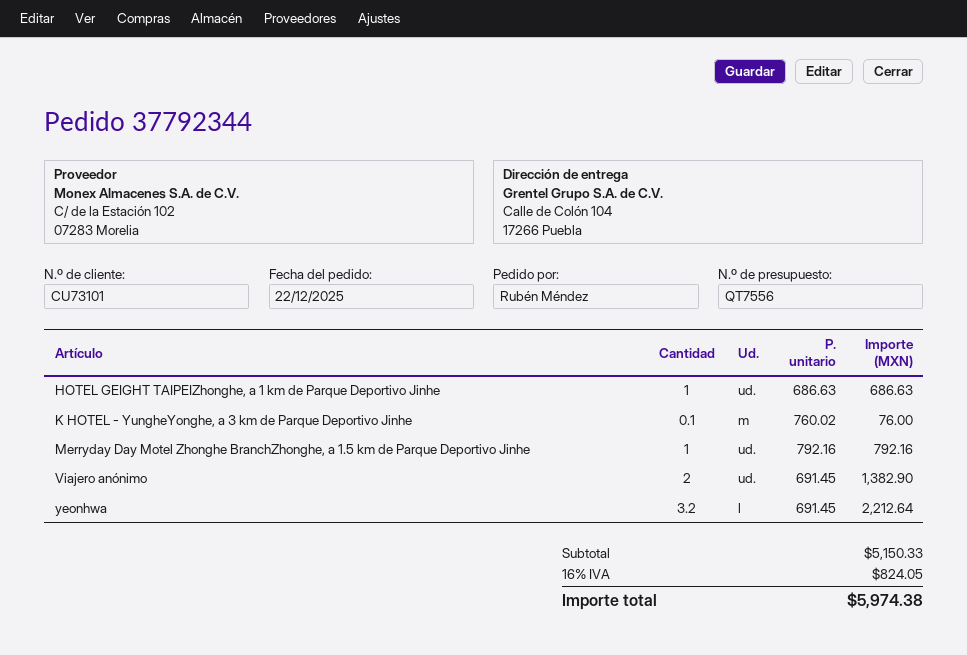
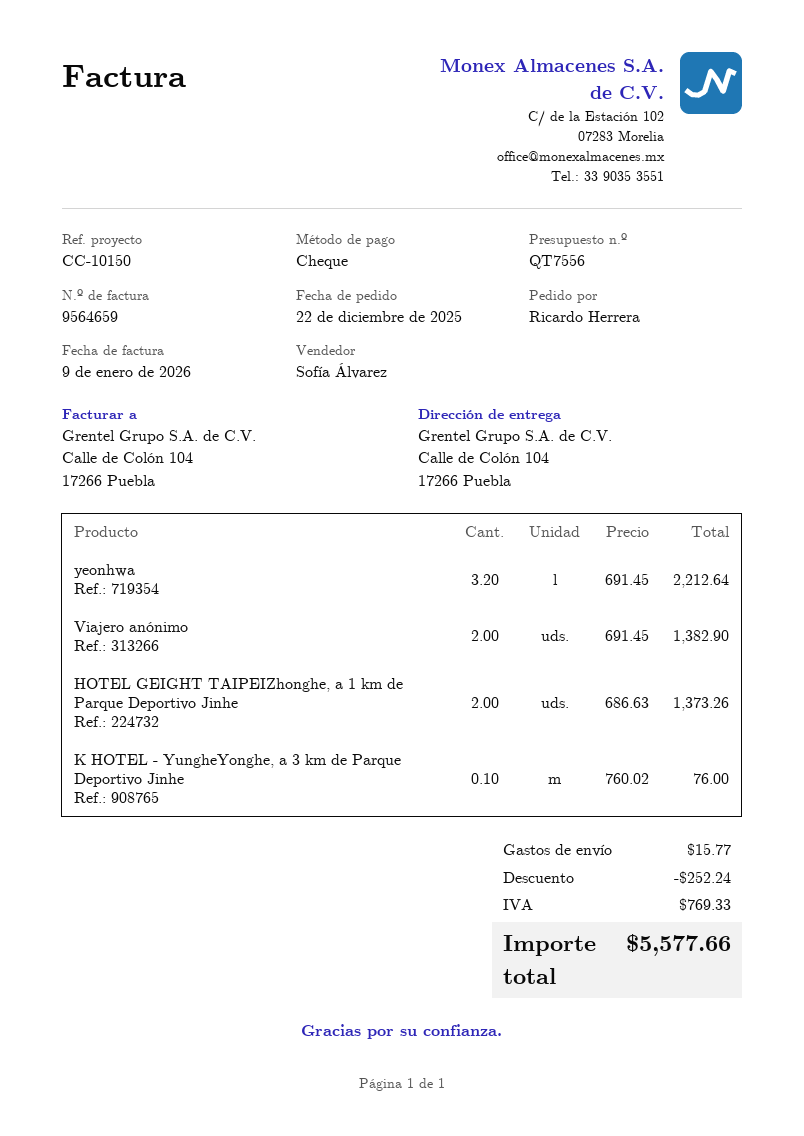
ordered by: Rubén Méndez -> Ricardo Herrera
HOTEL GEIGHT TAIPEIZhonghe, a 1 km de Parque Deportivo Jinhe: 1 x 686.63 = 686.63 -> 2 x 686.63 = 1373.26
Merryday Day Motel Zhonghe BranchZhonghe, a 1.5 km de Parque Deportivo Jinhe: 1 x 792.16 = 792.16 -> none
discount: none -> 252.24
shipping: none -> 15.77
tax: 824.05 -> 769.33
total: 5974.38 -> 5577.66

